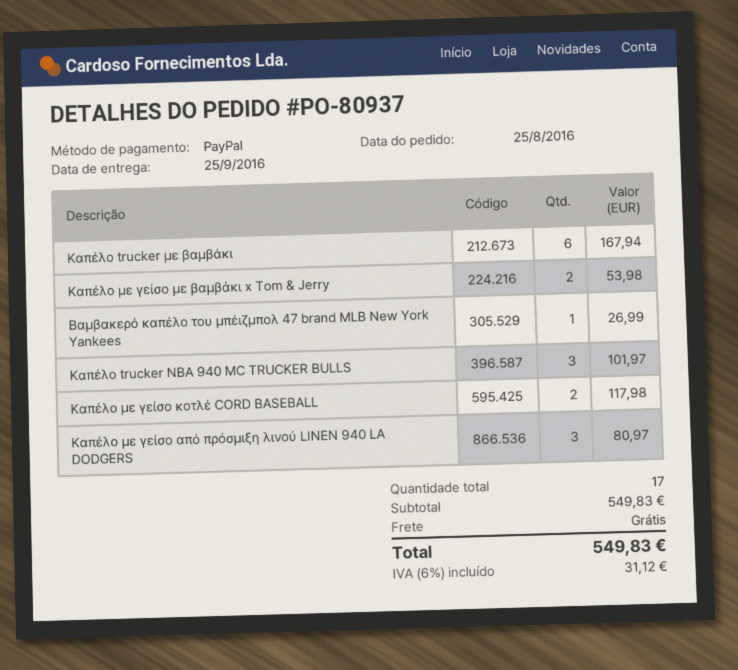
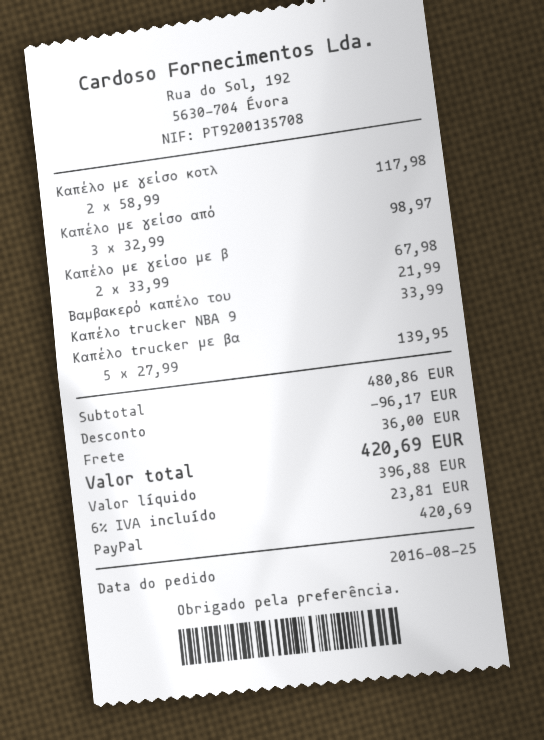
Καπέλο trucker με βαμβάκι: 6 for 167.94 -> 5 for 139.95
Καπέλο με γείσο με βαμβάκι x Tom & Jerry: 2 for 53.98 -> 2 for 67.98
Βαμβακερό καπέλο του μπέιζμπολ 47 brand MLB New York Yankees: 1 for 26.99 -> 1 for 21.99
Καπέλο trucker NBA 940 MC TRUCKER BULLS: 3 for 101.97 -> 1 for 33.99
Καπέλο με γείσο από πρόσμιξη λινού LINEN 940 LA DODGERS: 3 for 80.97 -> 3 for 98.97
subtotal: 549.83 -> 480.86
discount: none -> 96.17
shipping: 0.00 -> 36.00
tax: 6% = 31.12 -> 6% = 23.81
total: 549.83 -> 420.69

